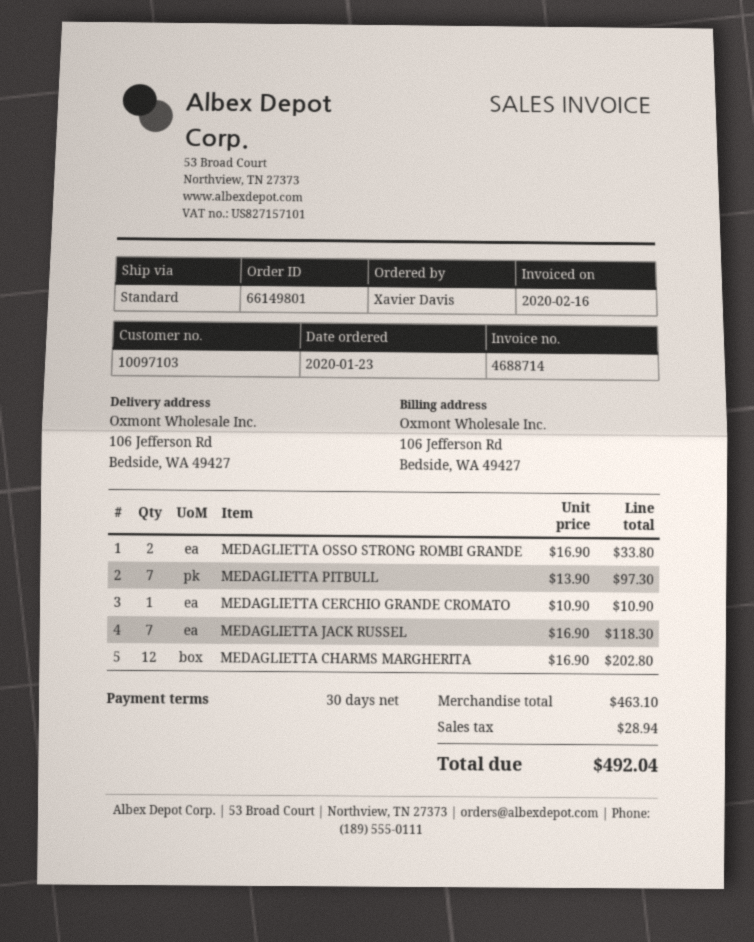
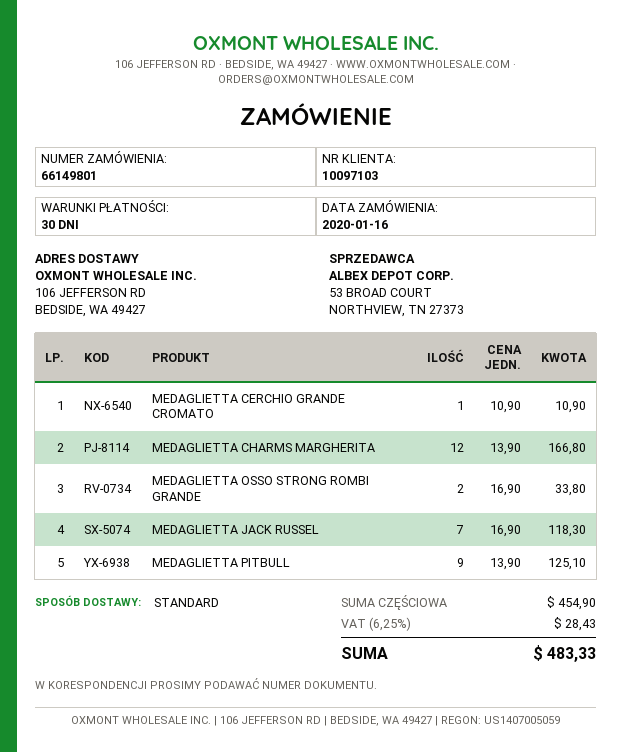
order date: 2020-01-23 -> 2020-01-16
MEDAGLIETTA PITBULL: 7 x 13.90 = 97.30 -> 9 x 13.90 = 125.10
MEDAGLIETTA CHARMS MARGHERITA: 12 x 16.90 = 202.80 -> 12 x 13.90 = 166.80
subtotal: 463.10 -> 454.90
tax: 28.94 -> 28.43
total: 492.04 -> 483.33

